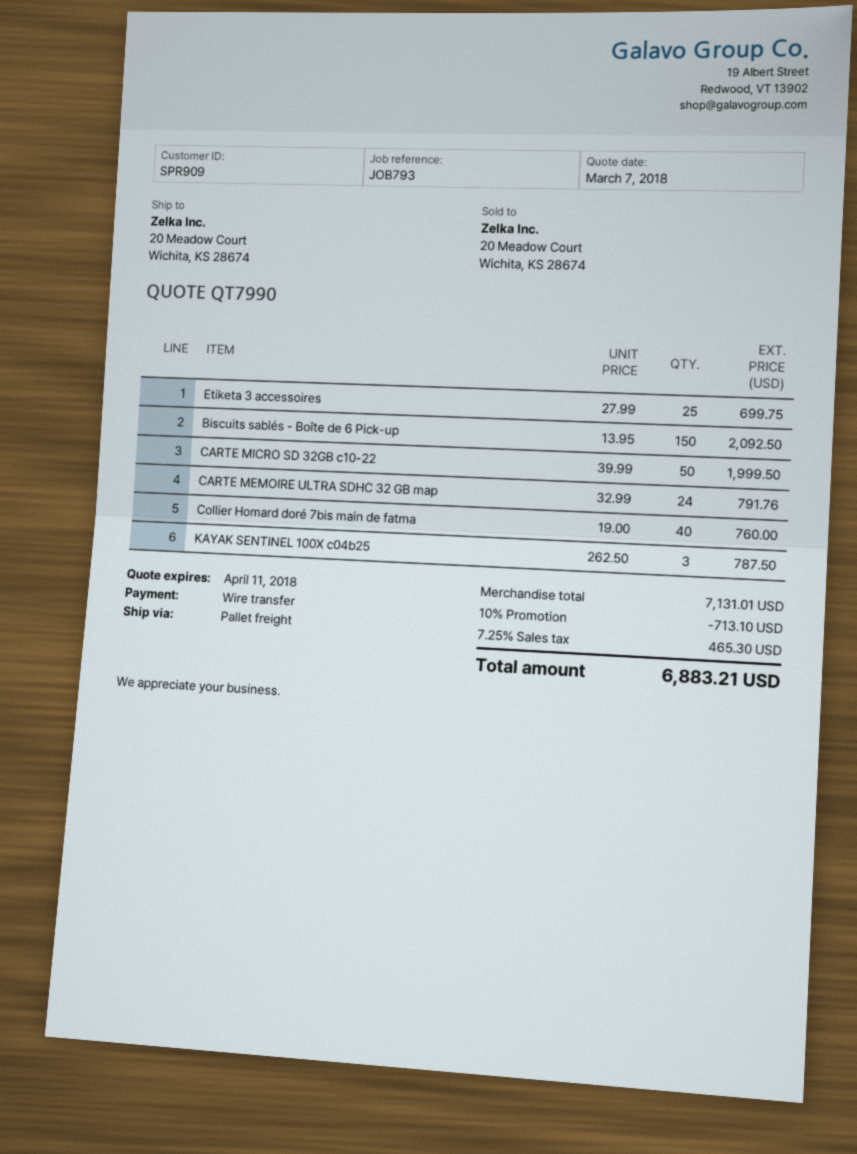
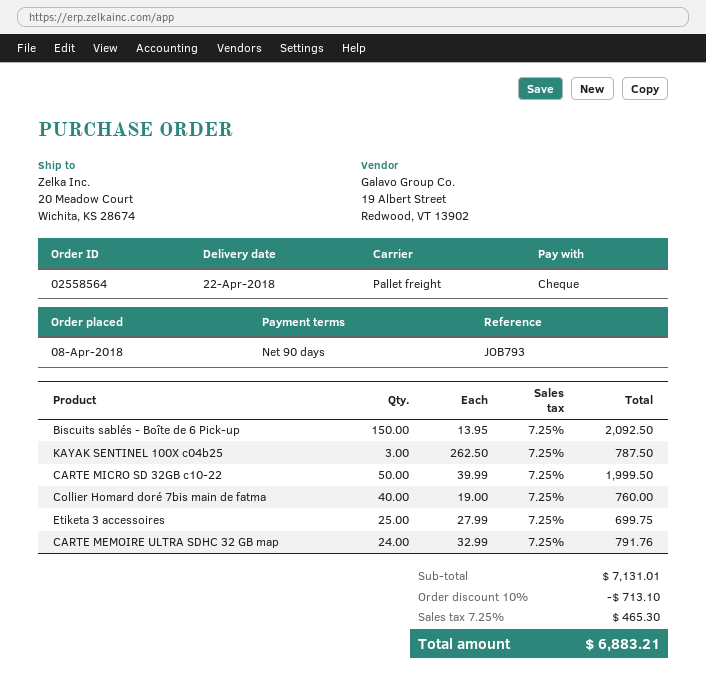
payment method: bank transfer -> cheque

